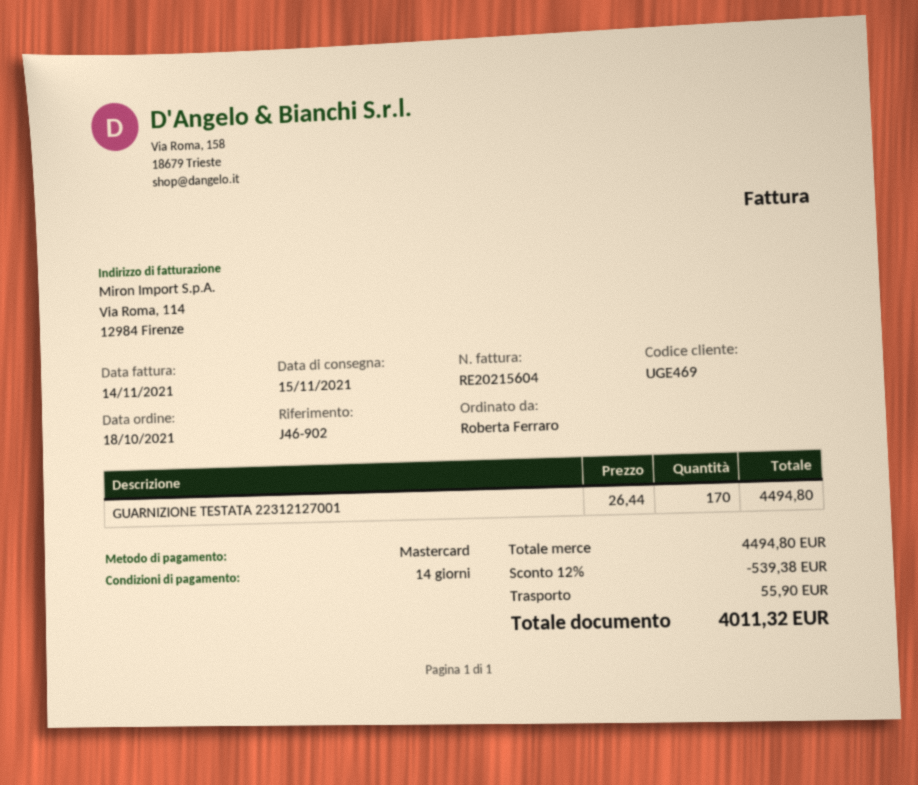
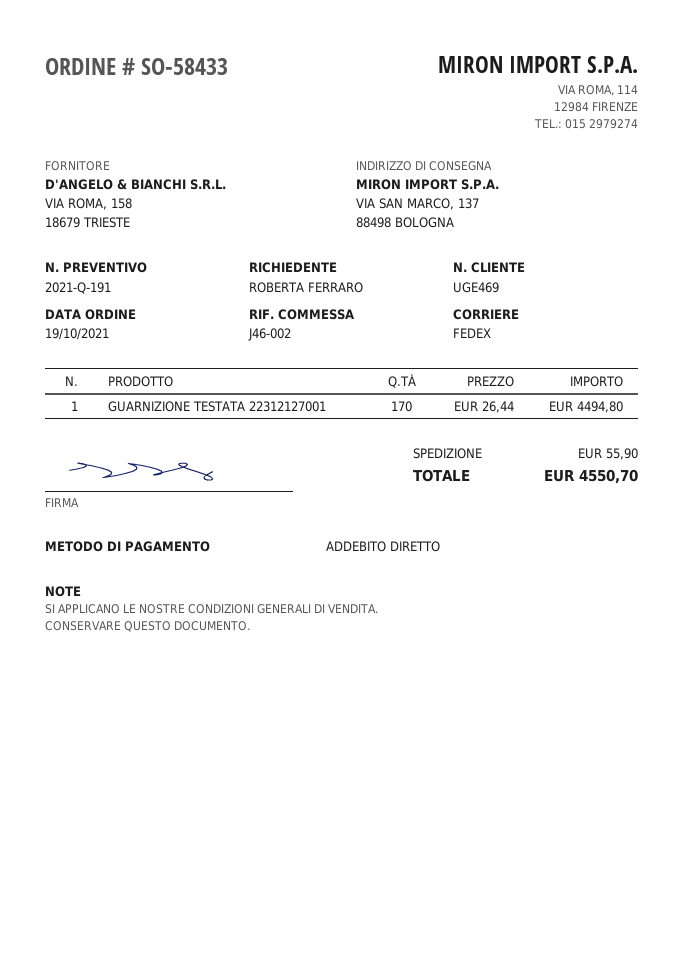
order date: 2021-10-18 -> 2021-10-19
reference: J46-902 -> J46-002
payment method: Mastercard -> direct debit
discount: 12% = 539.38 -> none
total: 4011.32 -> 4550.70

